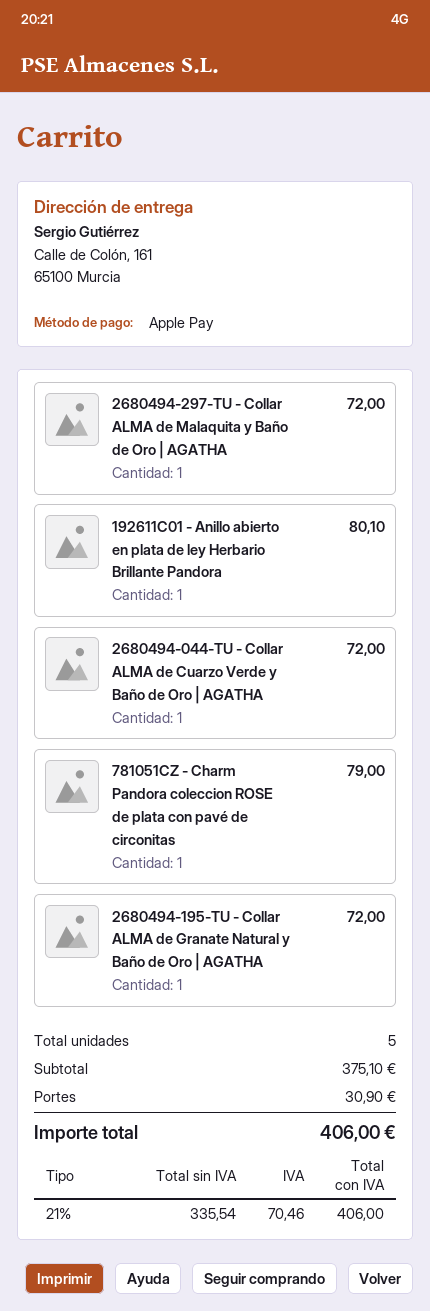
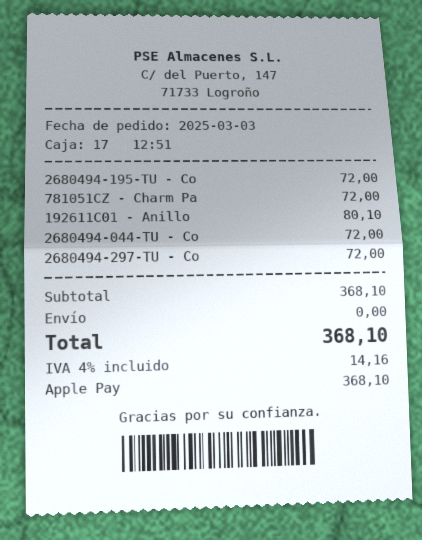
781051CZ - Charm Pandora coleccion ROSE de plata con pavé de circonitas: 1 for 79.00 -> 1 for 72.00
subtotal: 375.10 -> 368.10
shipping: 30.90 -> 0.00
tax: 21% = 70.46 -> 4% = 14.16
total: 406.00 -> 368.10

